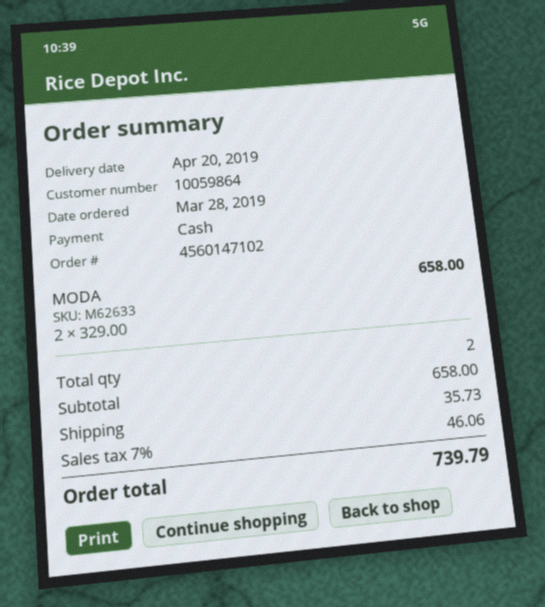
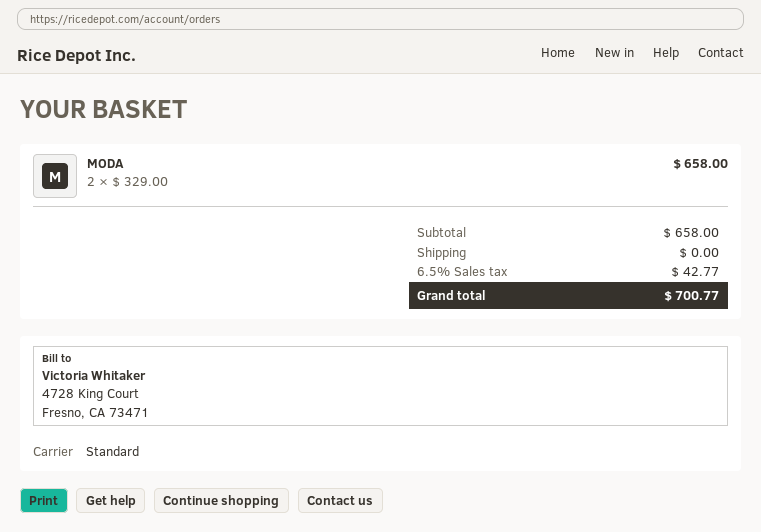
shipping: 35.73 -> 0.00
tax: 7% = 46.06 -> 6.5% = 42.77
total: 739.79 -> 700.77

